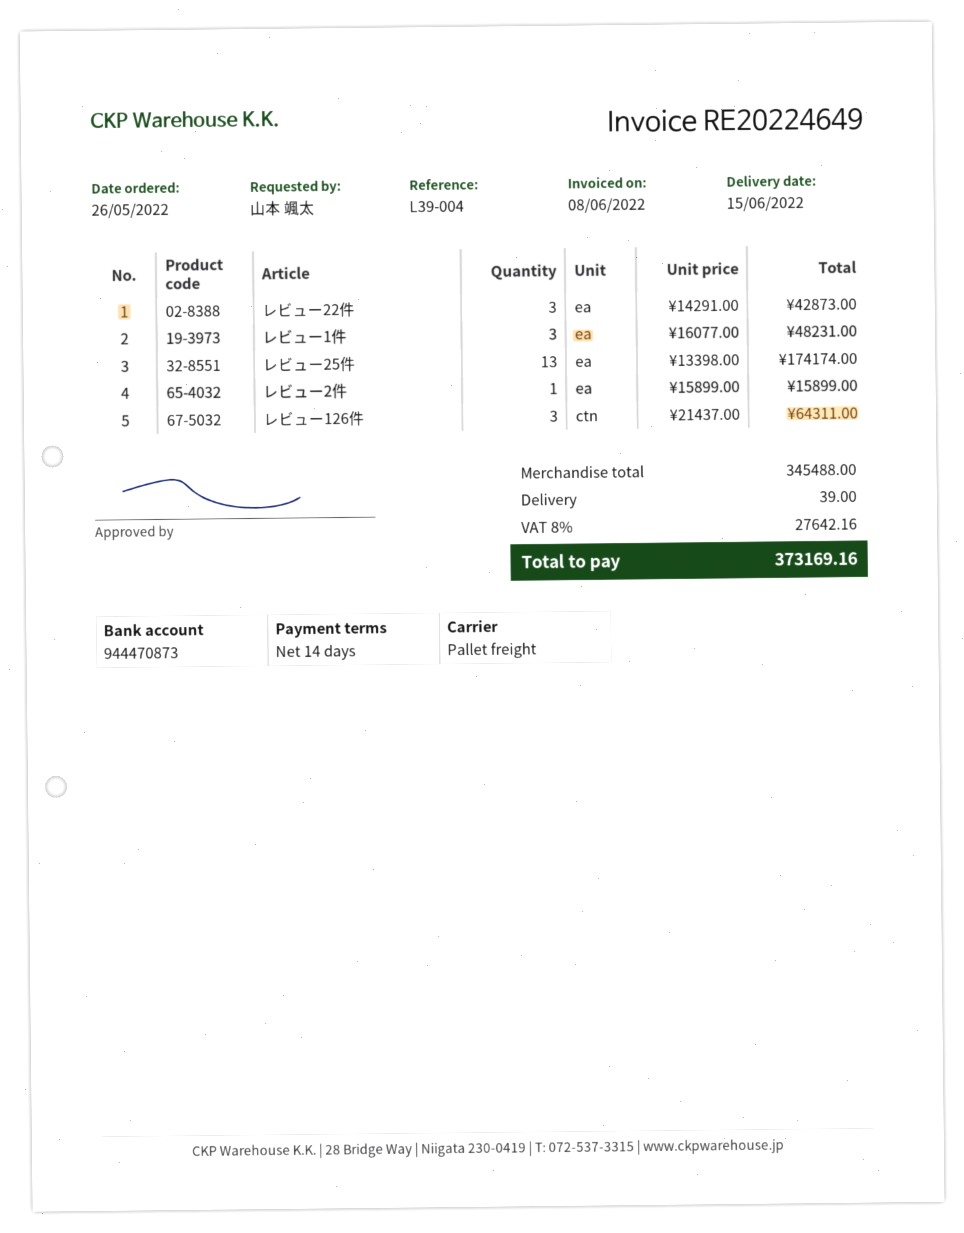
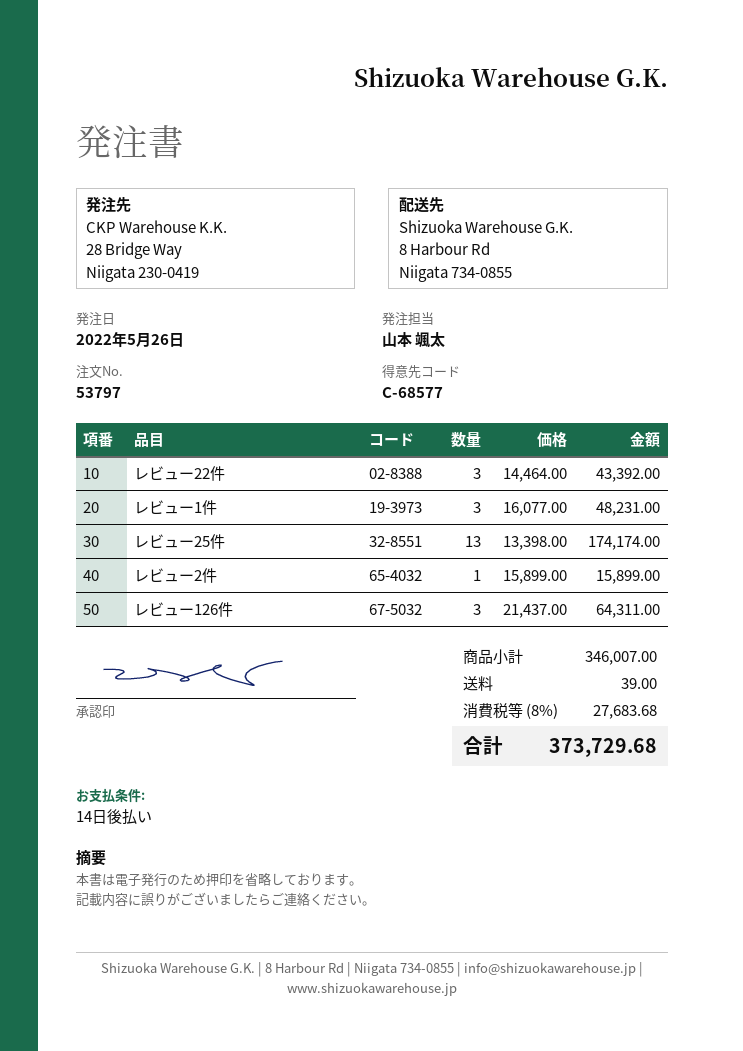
レビュー22件: 3 x 14291.00 = 42873.00 -> 3 x 14464.00 = 43392.00
subtotal: 345488.00 -> 346007.00
tax: 8% = 27642.16 -> 8% = 27683.68
total: 373169.16 -> 373729.68

